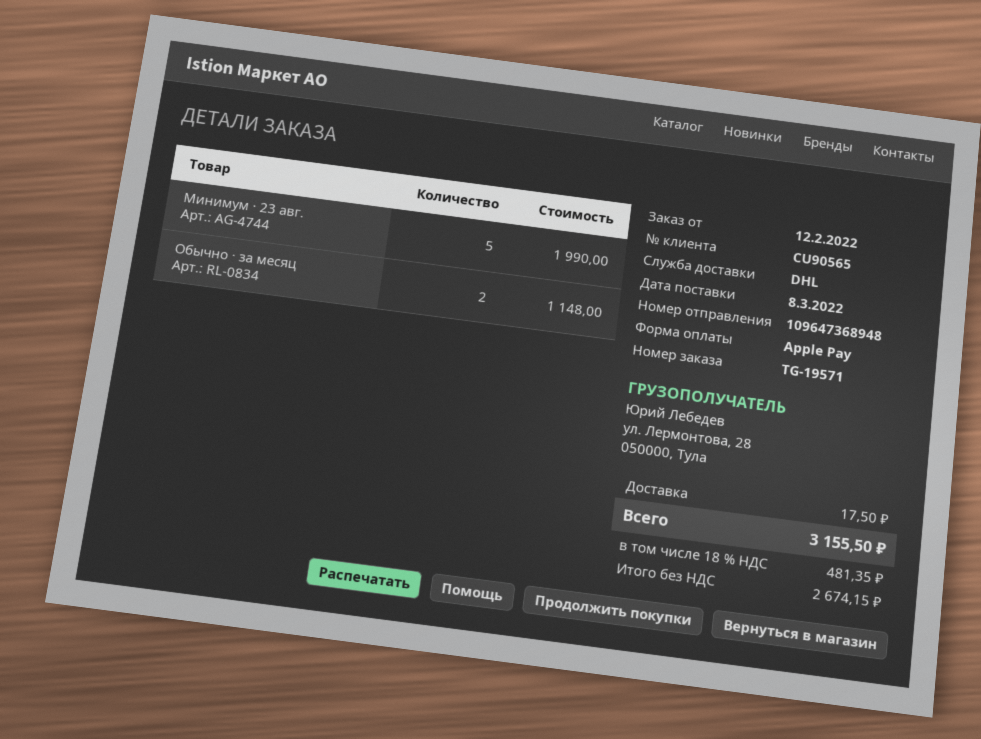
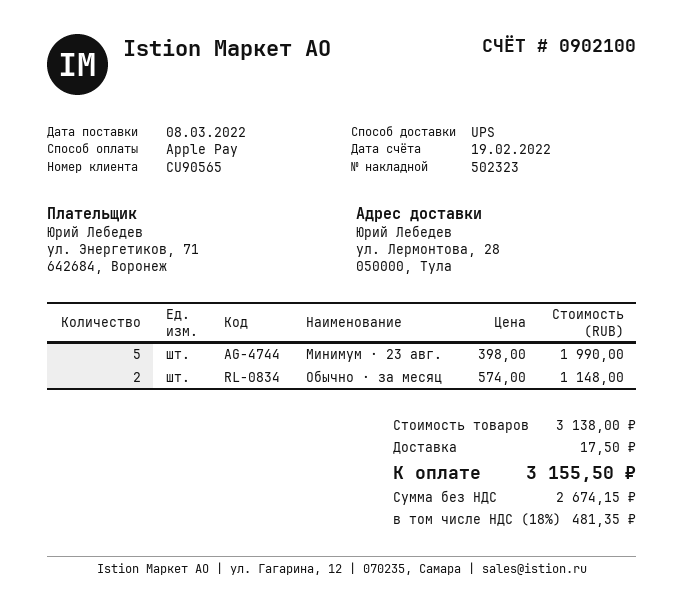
shipping method: DHL -> UPS

